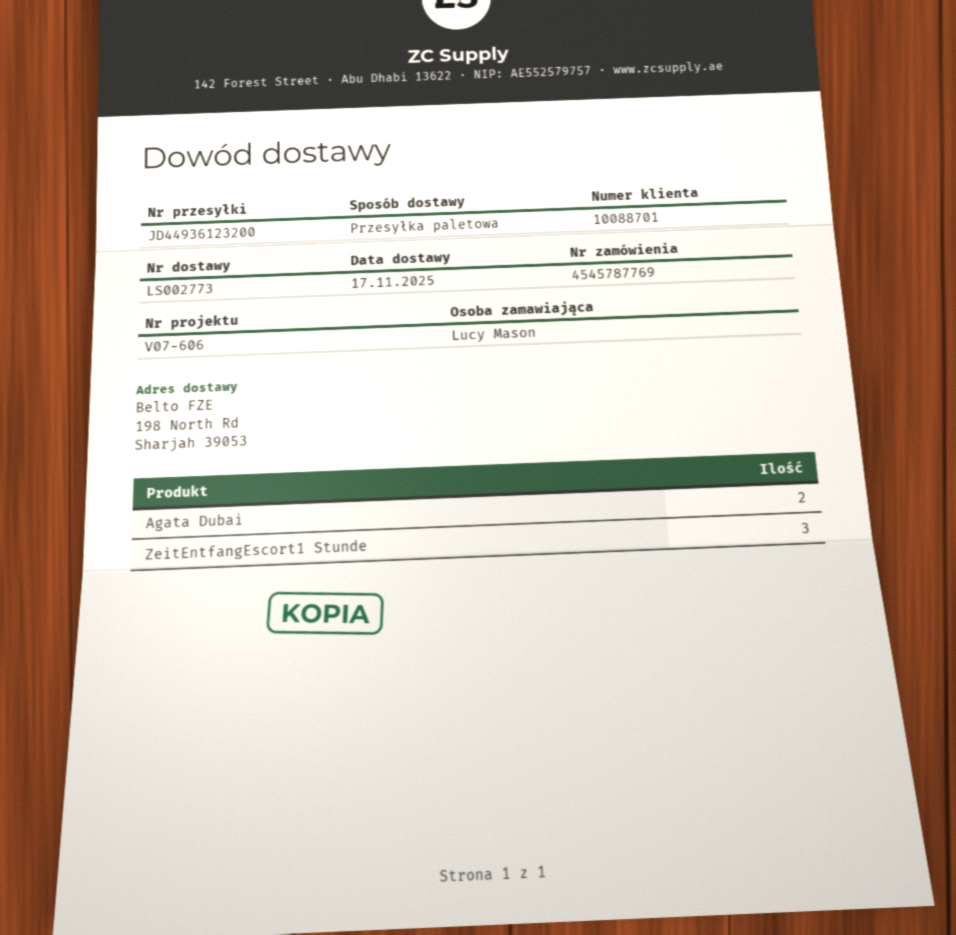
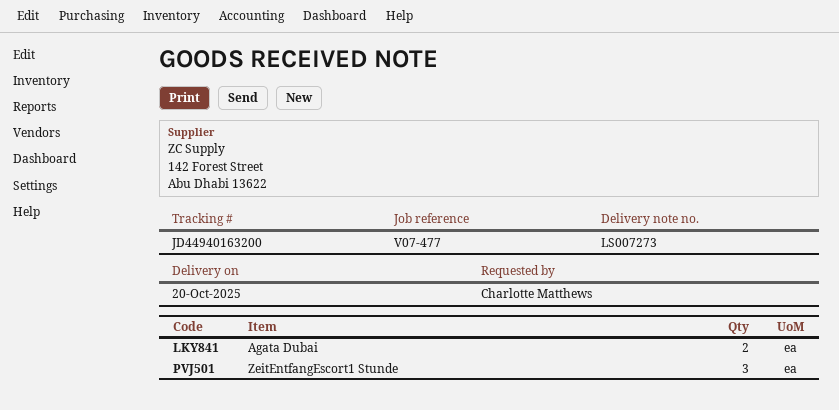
delivery note number: LS002773 -> LS007273
delivery date: 2025-11-17 -> 2025-10-20
reference: V07-606 -> V07-477
ordered by: Lucy Mason -> Charlotte Matthews
tracking number: JD44936123200 -> JD44940163200

